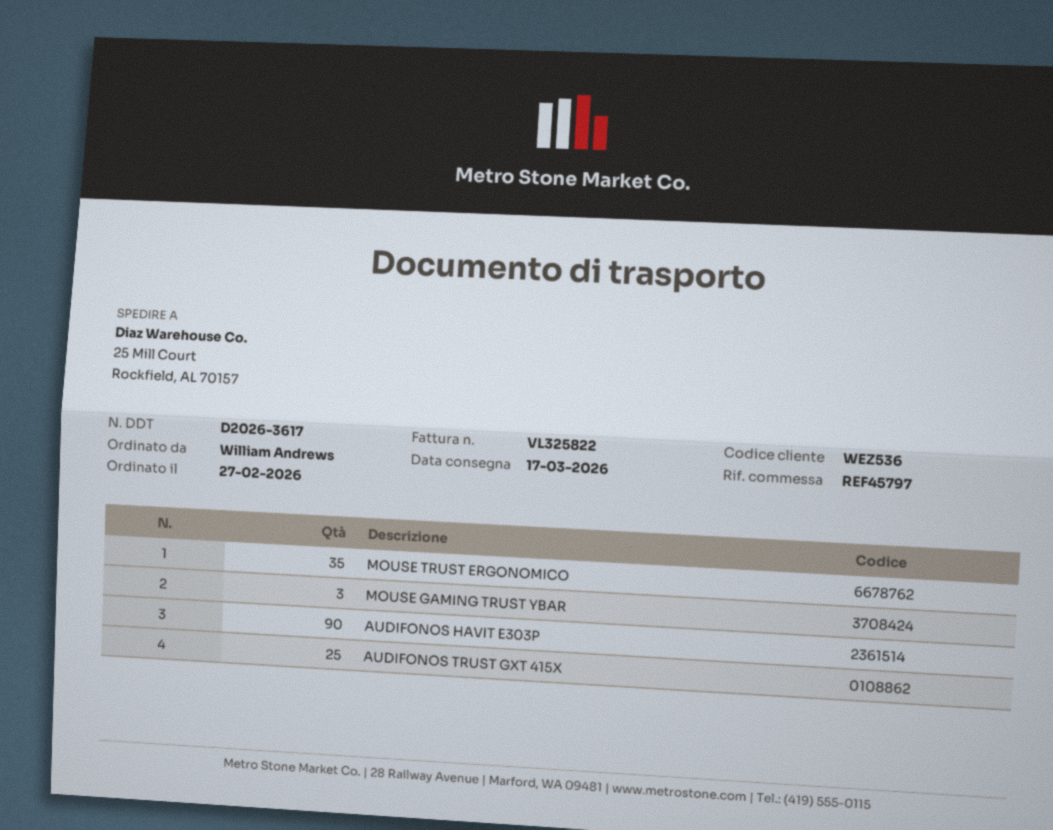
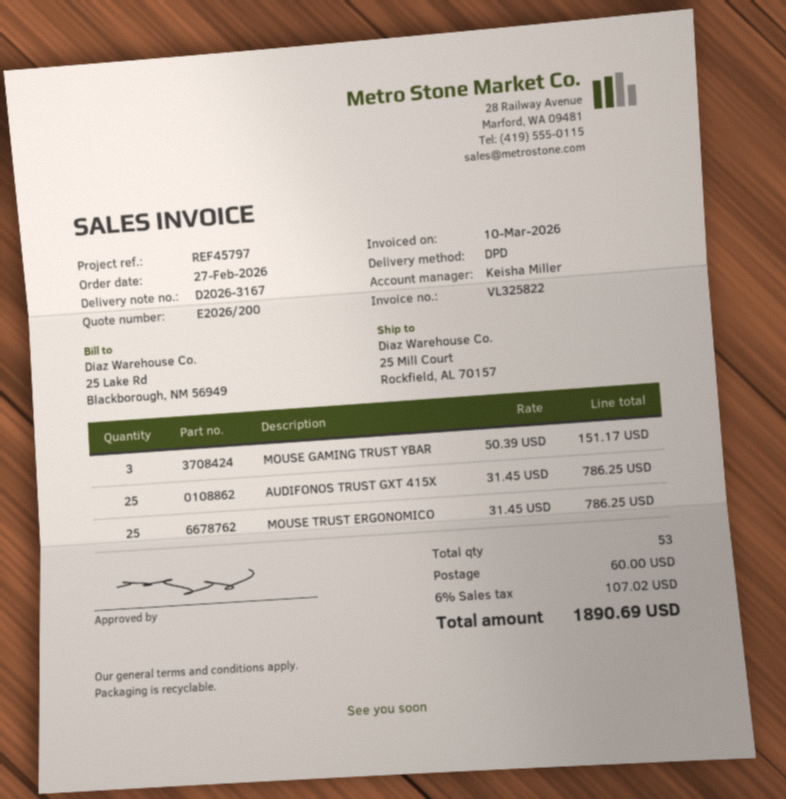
delivery note number: D2026-3617 -> D2026-3167
MOUSE TRUST ERGONOMICO: 35 -> 25
AUDIFONOS HAVIT E303P: 90 -> none

